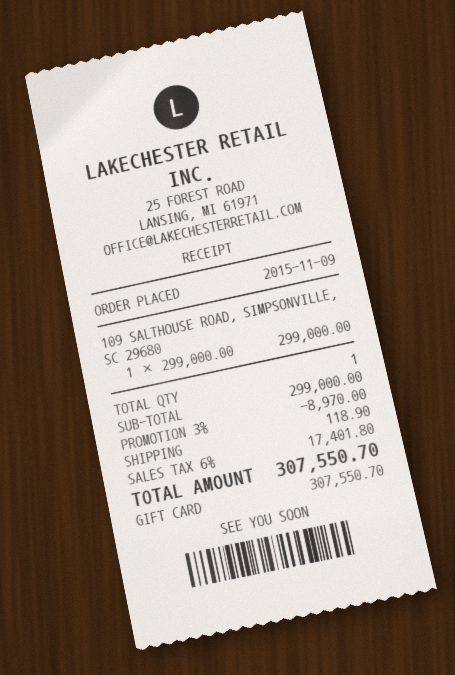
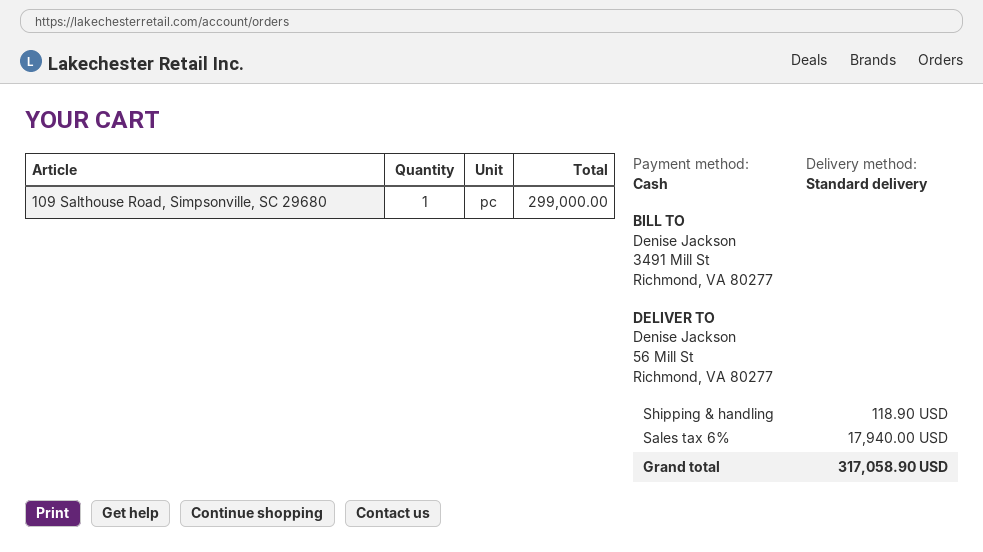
payment method: gift card -> cash
discount: 3% = 8970.00 -> none
tax: 6% = 17401.80 -> 6% = 17940.00
total: 307550.70 -> 317058.90

